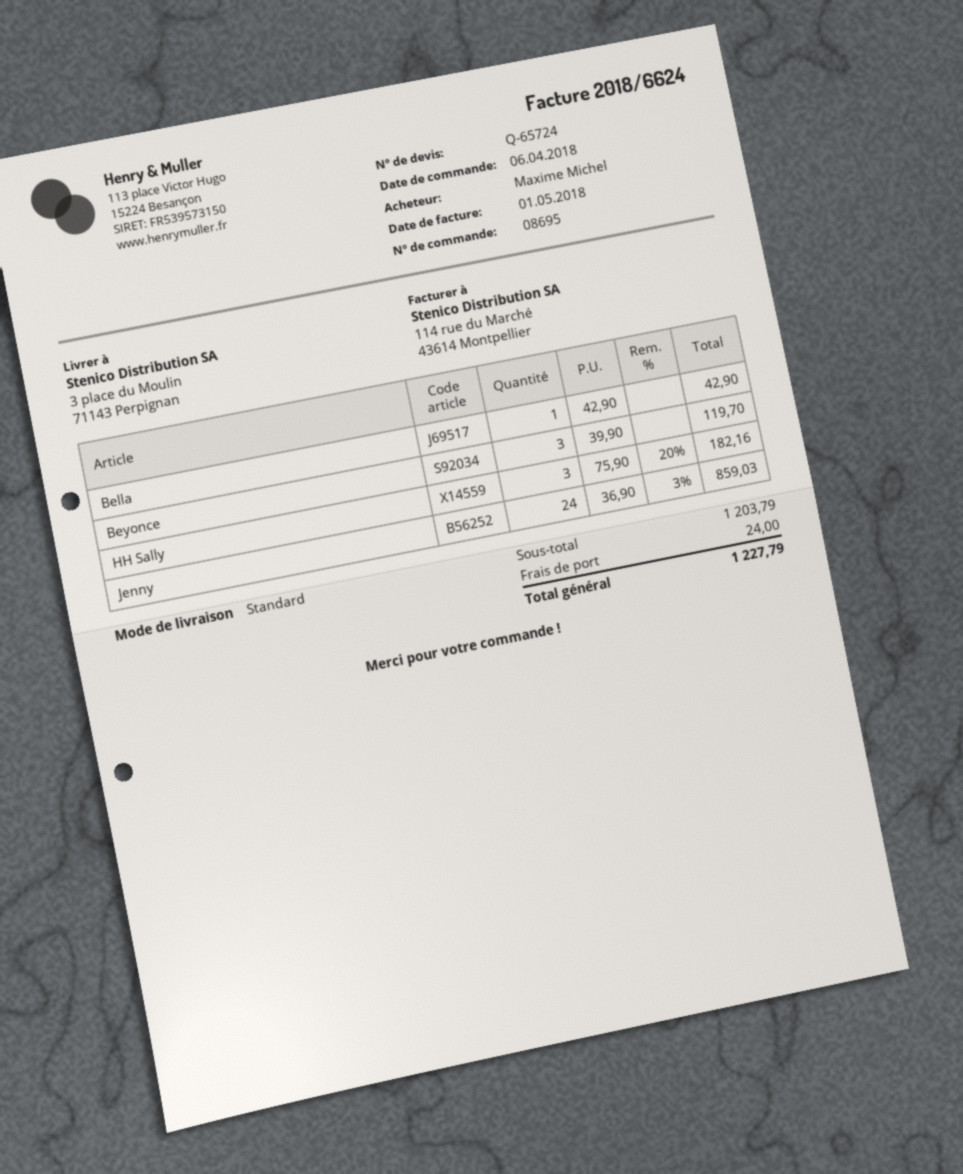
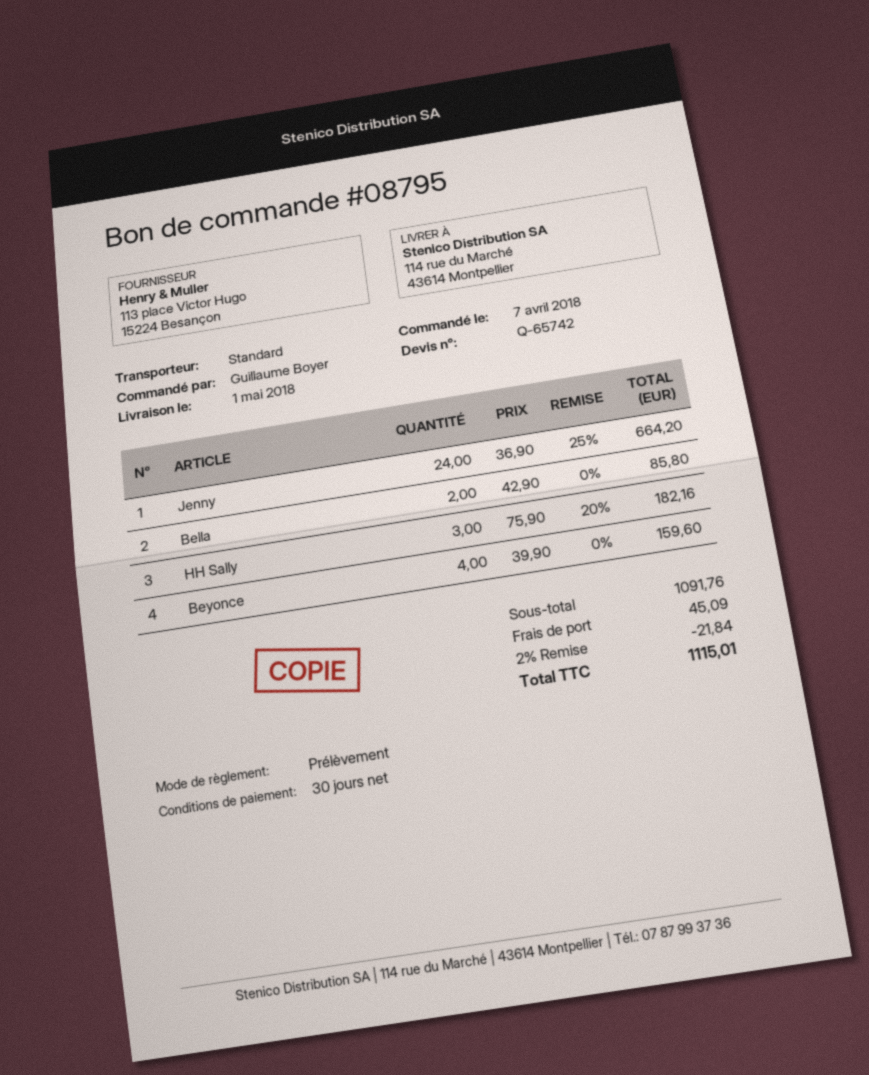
quote number: Q-65724 -> Q-65742
order number: 08695 -> 08795
order date: 2018-04-06 -> 2018-04-07
ordered by: Maxime Michel -> Guillaume Boyer
ship to: 3 place du Moulin, 71143 Perpignan -> 114 rue du Marché, 43614 Montpellier
Bella: 1 x 42.90 = 42.90 -> 2 x 42.90 = 85.80
Beyonce: 3 x 39.90 = 119.70 -> 4 x 39.90 = 159.60
Jenny: 24 x 36.90 - 3% = 859.03 -> 24 x 36.90 - 25% = 664.20
subtotal: 1203.79 -> 1091.76
discount: none -> 2% = 21.84
shipping: 24.00 -> 45.09
total: 1227.79 -> 1115.01

